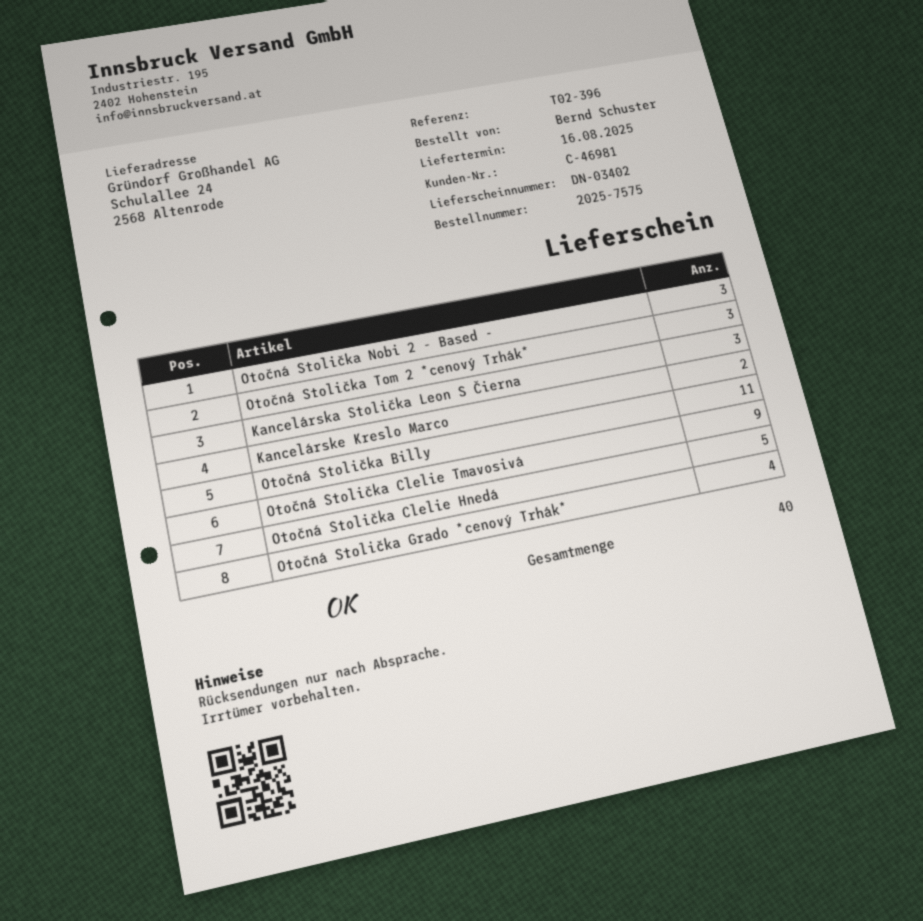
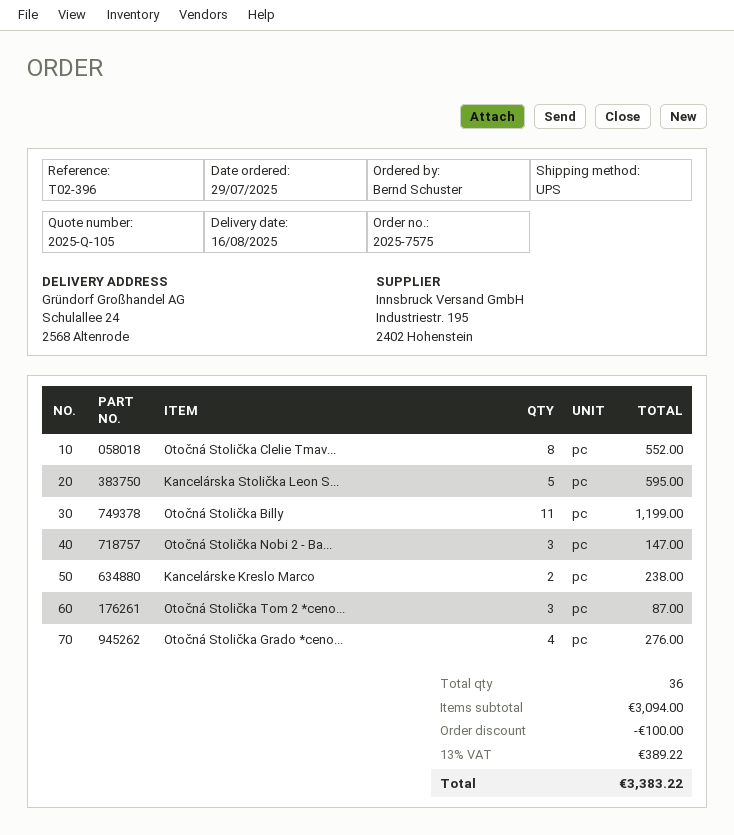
Kancelárska Stolička Leon S Čierna: 3 -> 5
Otočná Stolička Clelie Tmavosivá: 9 -> 8
Otočná Stolička Clelie Hnedá: 5 -> none
total quantity: 40 -> 36

